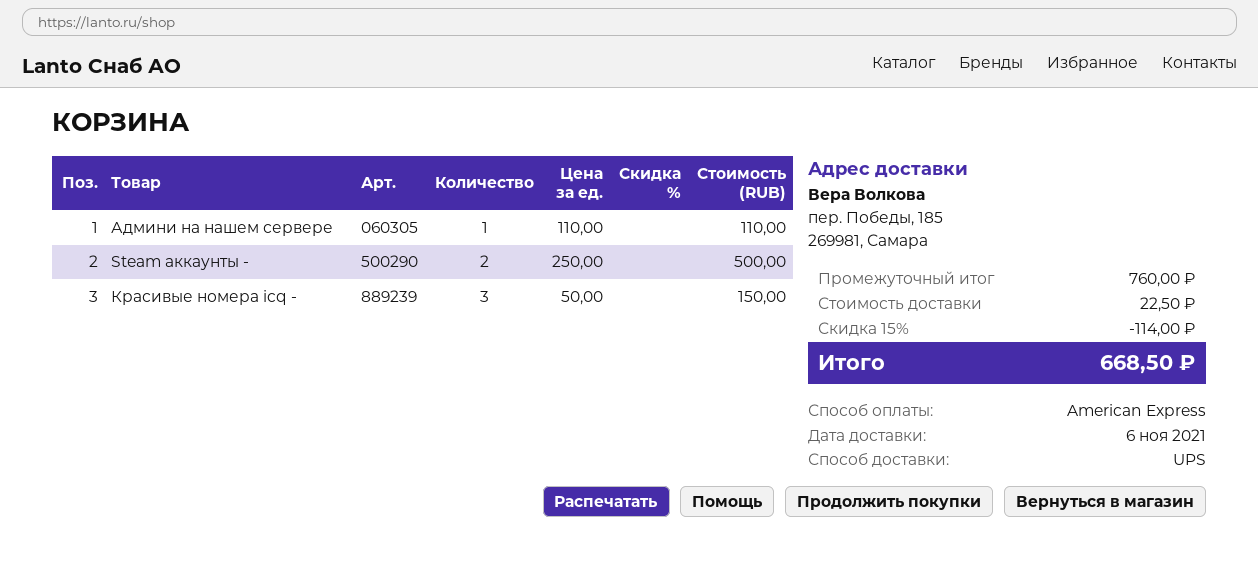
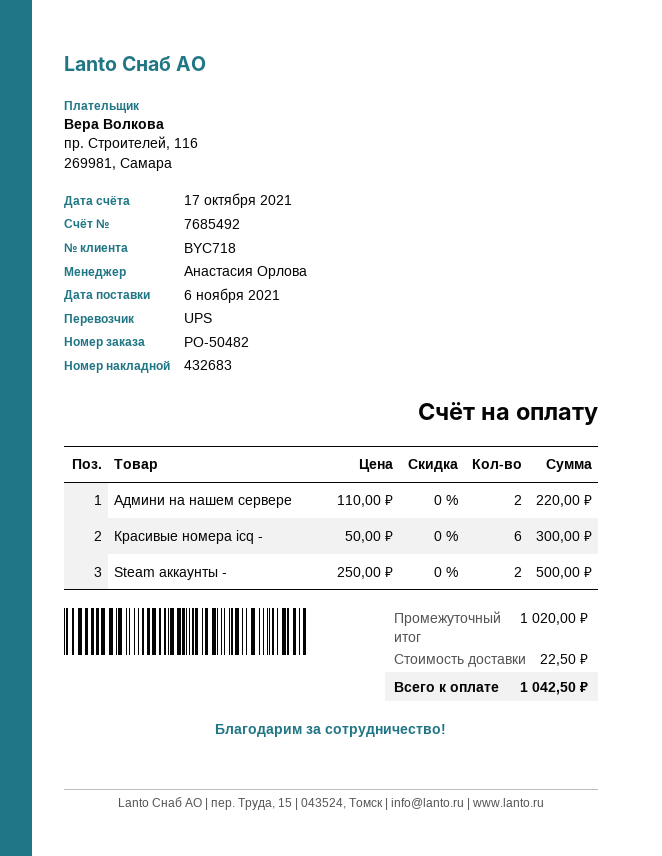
Админи на нашем сервере: 1 x 110.00 = 110.00 -> 2 x 110.00 = 220.00
Красивые номера icq -: 3 x 50.00 = 150.00 -> 6 x 50.00 = 300.00
subtotal: 760.00 -> 1020.00
discount: 15% = 114.00 -> none
total: 668.50 -> 1042.50

